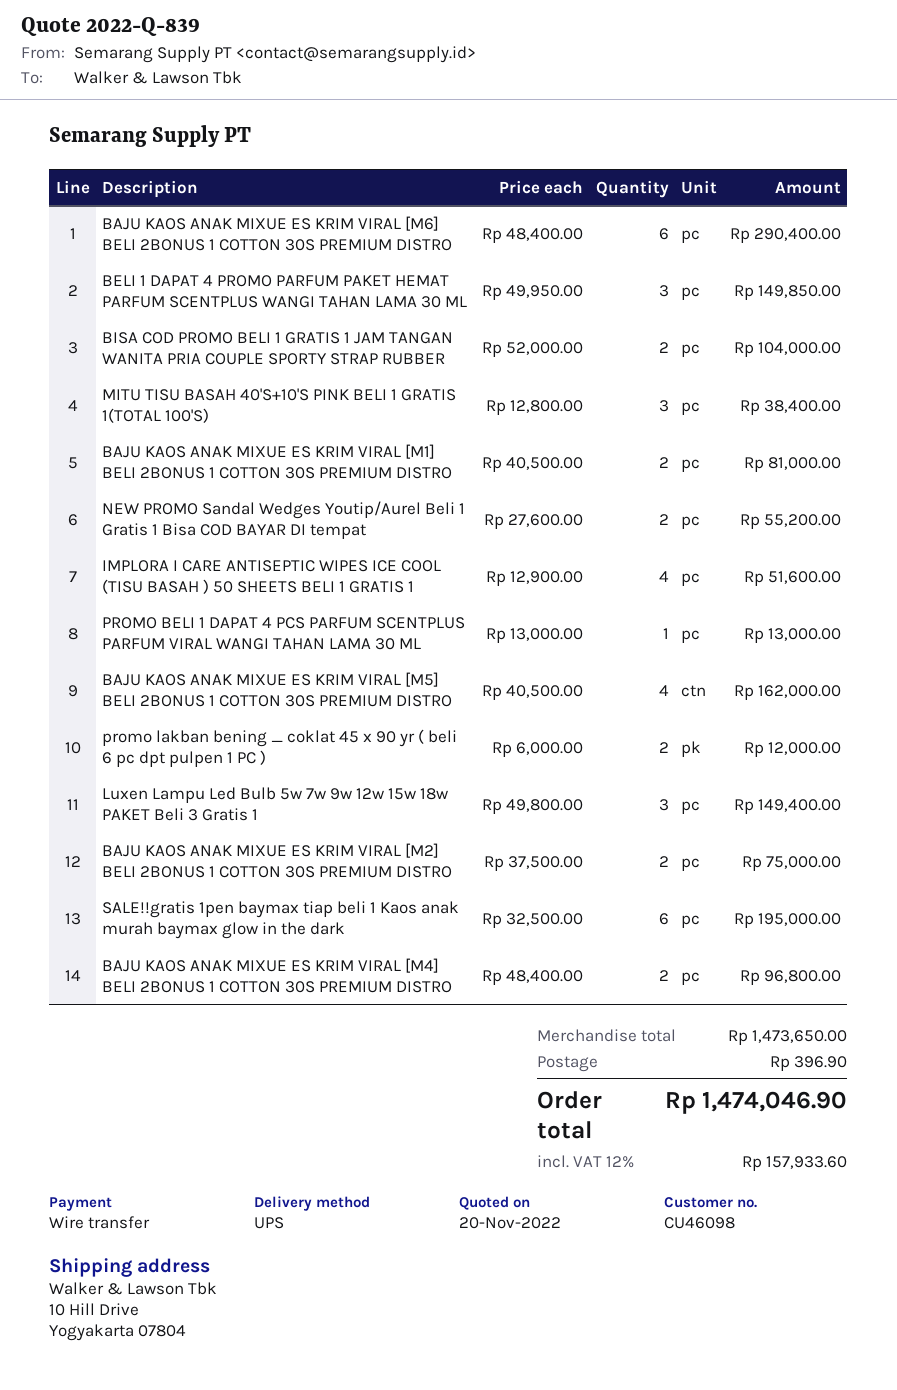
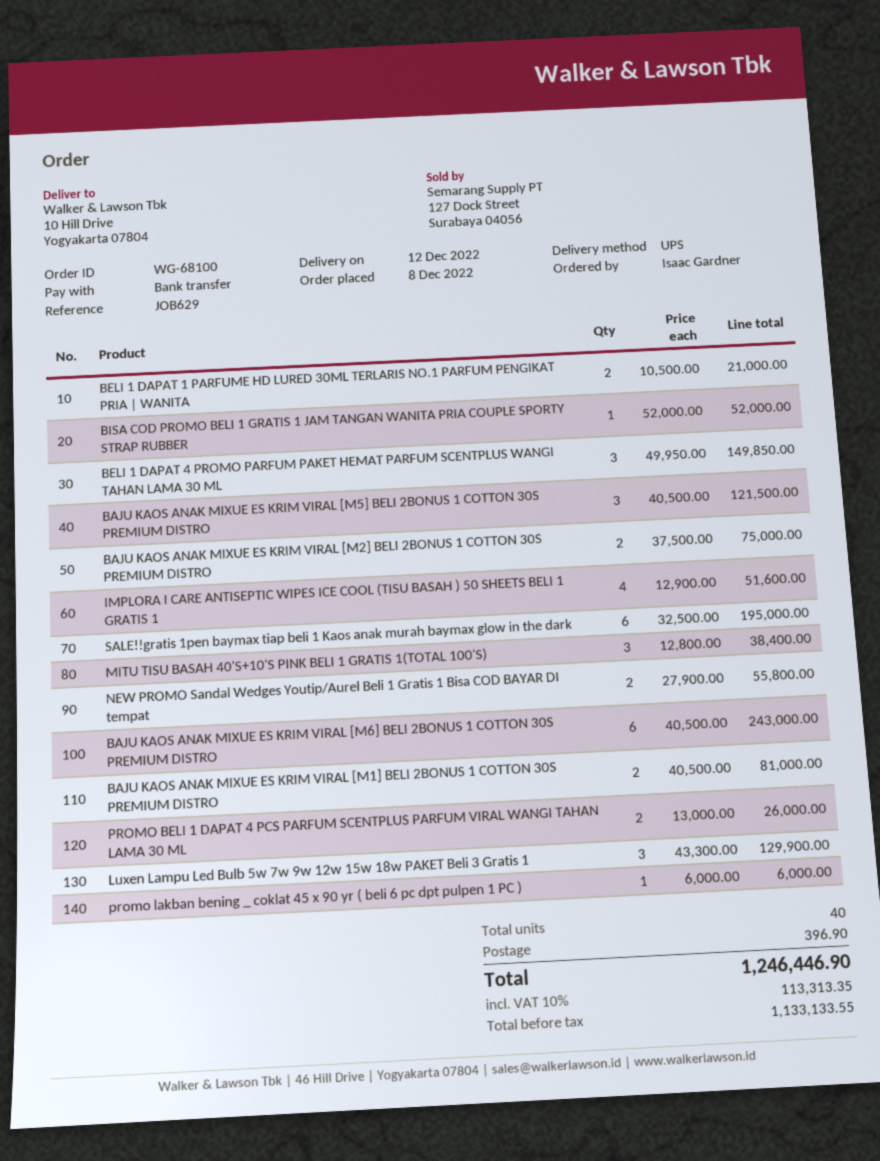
BAJU KAOS ANAK MIXUE ES KRIM VIRAL [M6] BELI 2BONUS 1 COTTON 30S PREMIUM DISTRO: 6 x 48400.00 = 290400.00 -> 6 x 40500.00 = 243000.00
BISA COD PROMO BELI 1 GRATIS 1 JAM TANGAN WANITA PRIA COUPLE SPORTY STRAP RUBBER: 2 x 52000.00 = 104000.00 -> 1 x 52000.00 = 52000.00
NEW PROMO Sandal Wedges Youtip/Aurel Beli 1 Gratis 1 Bisa COD BAYAR DI tempat: 2 x 27600.00 = 55200.00 -> 2 x 27900.00 = 55800.00
PROMO BELI 1 DAPAT 4 PCS PARFUM SCENTPLUS PARFUM VIRAL WANGI TAHAN LAMA 30 ML: 1 x 13000.00 = 13000.00 -> 2 x 13000.00 = 26000.00
BAJU KAOS ANAK MIXUE ES KRIM VIRAL [M5] BELI 2BONUS 1 COTTON 30S PREMIUM DISTRO: 4 x 40500.00 = 162000.00 -> 3 x 40500.00 = 121500.00
promo lakban bening _ coklat 45 x 90 yr ( beli 6 pc dpt pulpen 1 PC ): 2 x 6000.00 = 12000.00 -> 1 x 6000.00 = 6000.00
Luxen Lampu Led Bulb 5w 7w 9w 12w 15w 18w PAKET Beli 3 Gratis 1: 3 x 49800.00 = 149400.00 -> 3 x 43300.00 = 129900.00
BAJU KAOS ANAK MIXUE ES KRIM VIRAL [M4] BELI 2BONUS 1 COTTON 30S PREMIUM DISTRO: 2 x 48400.00 = 96800.00 -> none
BELI 1 DAPAT 1 PARFUME HD LURED 30ML TERLARIS NO.1 PARFUM PENGIKAT PRIA | WANITA: none -> 2 x 10500.00 = 21000.00
tax: 12% = 157933.60 -> 10% = 113313.35
total: 1474046.90 -> 1246446.90

